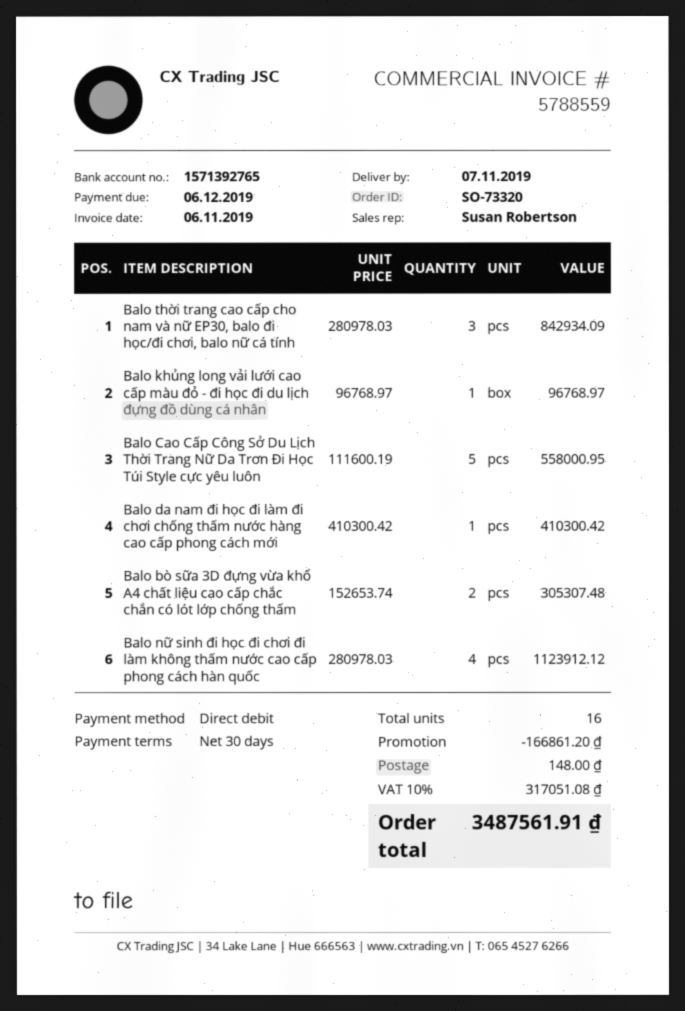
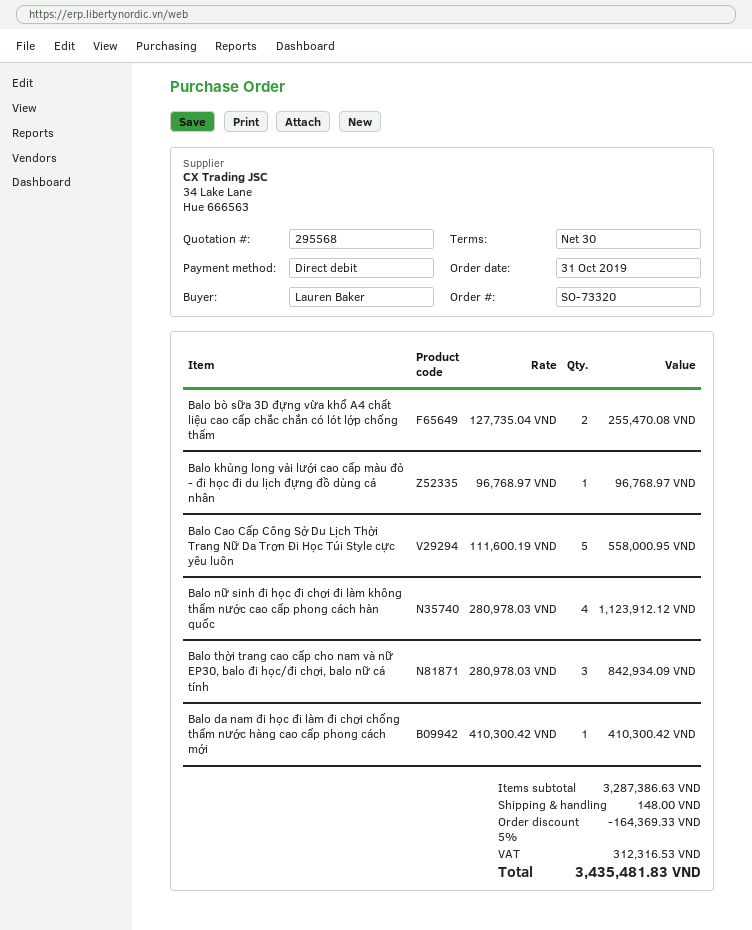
Balo bò sữa 3D đựng vừa khổ A4 chất liệu cao cấp chắc chắn có lót lớp chống thấm: 2 x 152653.74 = 305307.48 -> 2 x 127735.04 = 255470.08
discount: 166861.20 -> 164369.33
tax: 317051.08 -> 312316.53
total: 3487561.91 -> 3435481.83

